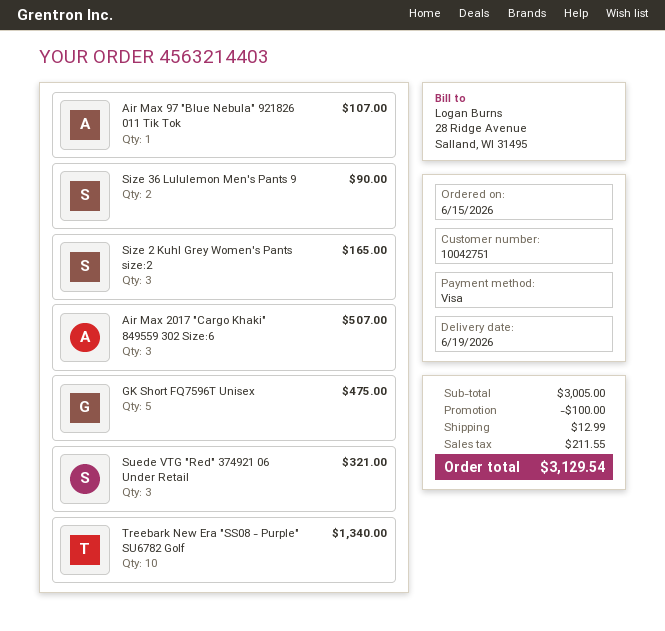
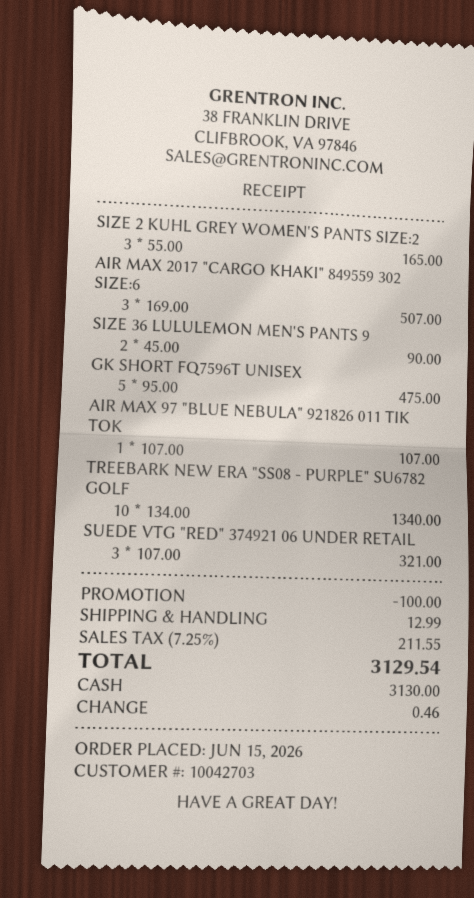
customer number: 10042751 -> 10042703
payment method: Visa -> cash

